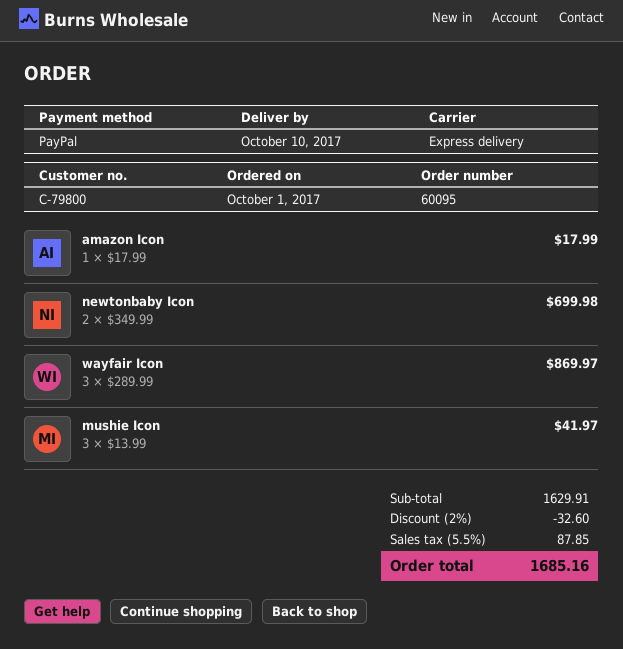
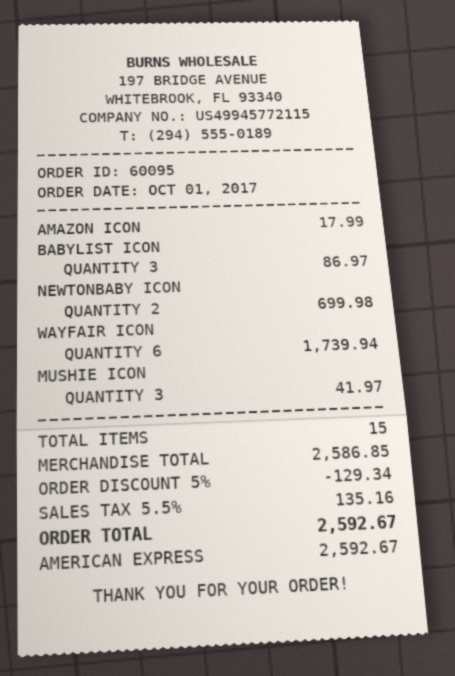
payment method: PayPal -> American Express
wayfair Icon: 3 for 869.97 -> 6 for 1739.94
BABYLIST ICON: none -> 3 for 86.97
subtotal: 1629.91 -> 2586.85
discount: 2% = 32.60 -> 5% = 129.34
tax: 5.5% = 87.85 -> 5.5% = 135.16
total: 1685.16 -> 2592.67

